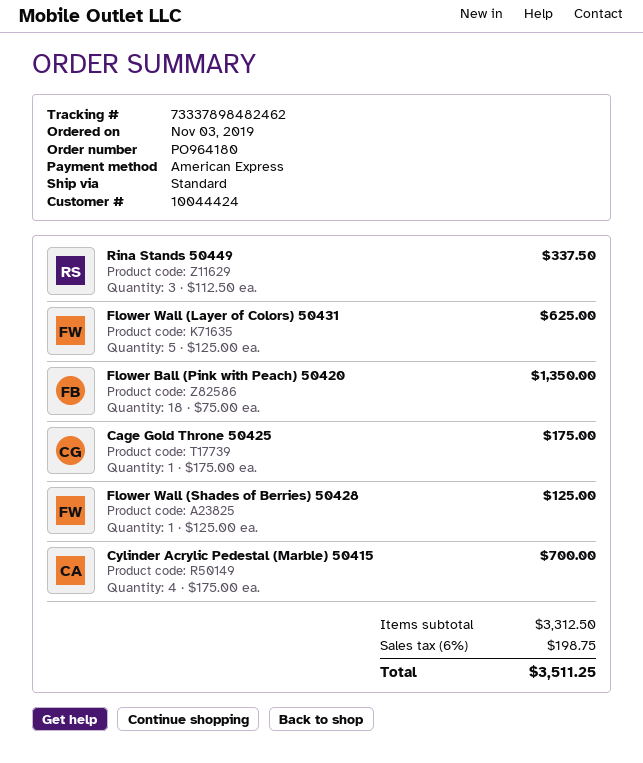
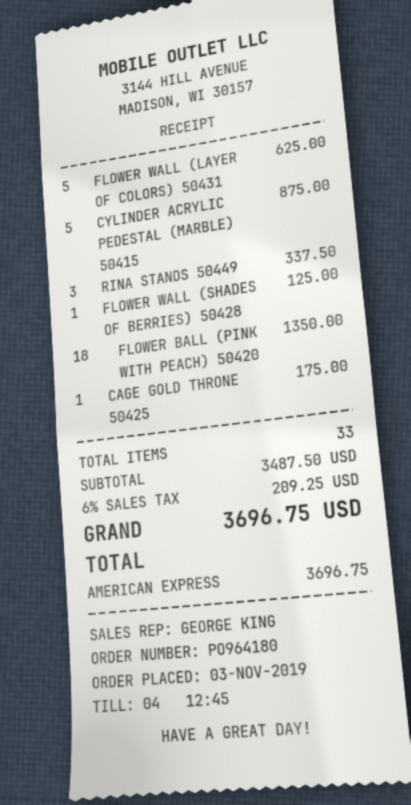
Cylinder Acrylic Pedestal (Marble) 50415: 4 for 700.00 -> 5 for 875.00
subtotal: 3312.50 -> 3487.50
tax: 6% = 198.75 -> 6% = 209.25
total: 3511.25 -> 3696.75

